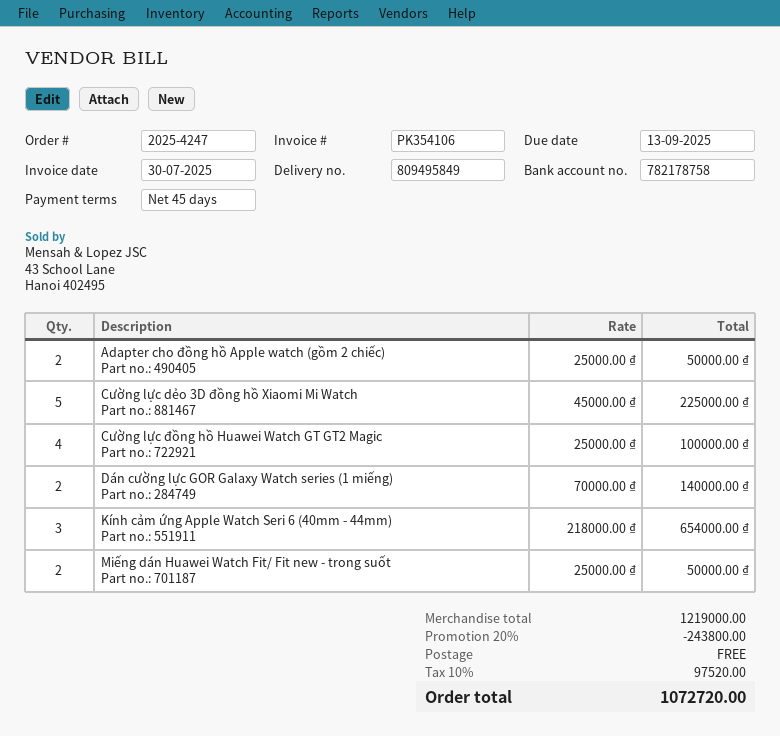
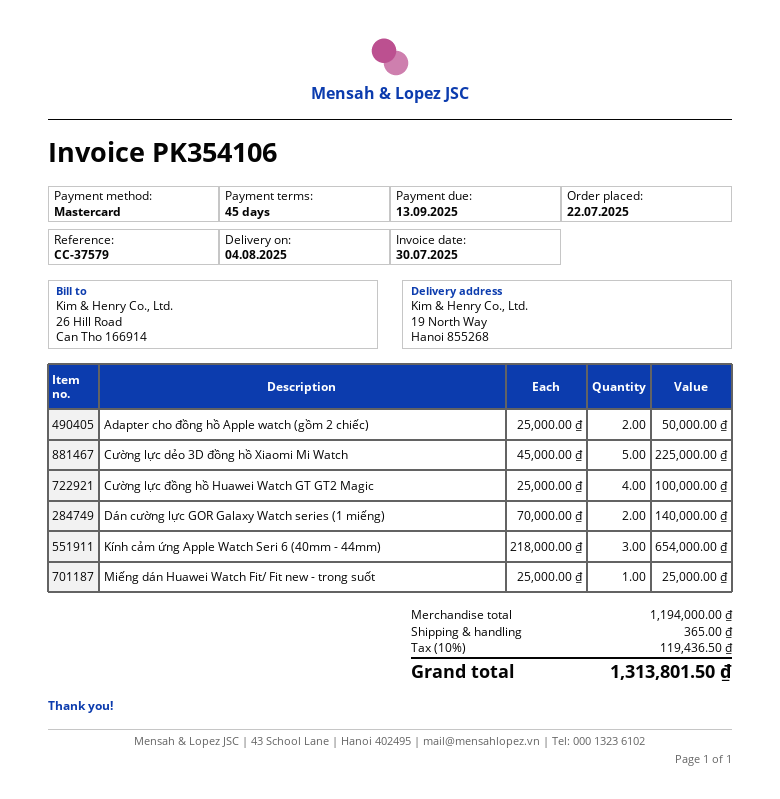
Miếng dán Huawei Watch Fit/ Fit new - trong suốt: 2 x 25000.00 = 50000.00 -> 1 x 25000.00 = 25000.00
subtotal: 1219000.00 -> 1194000.00
discount: 20% = 243800.00 -> none
shipping: 0.00 -> 365.00
tax: 10% = 97520.00 -> 10% = 119436.50
total: 1072720.00 -> 1313801.50

